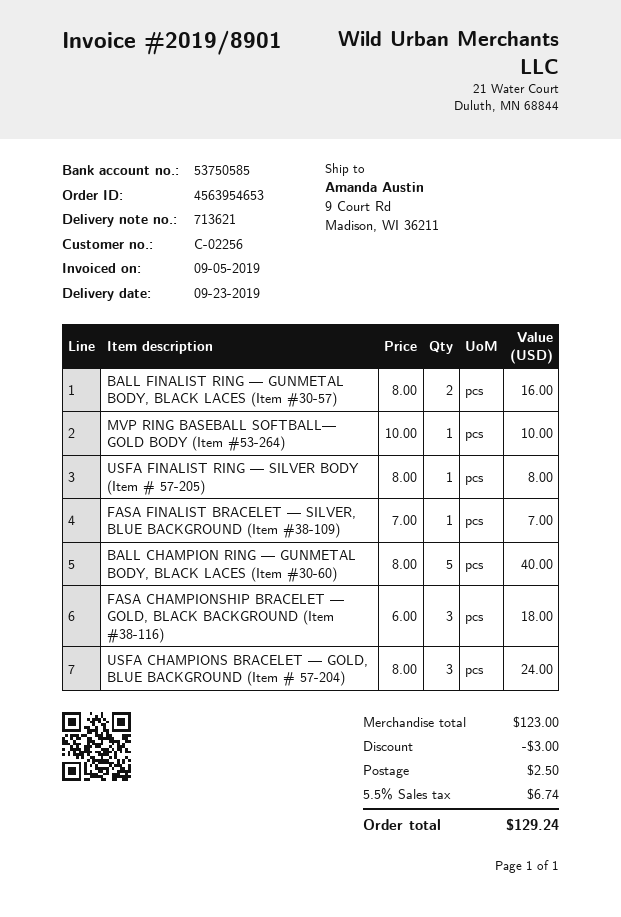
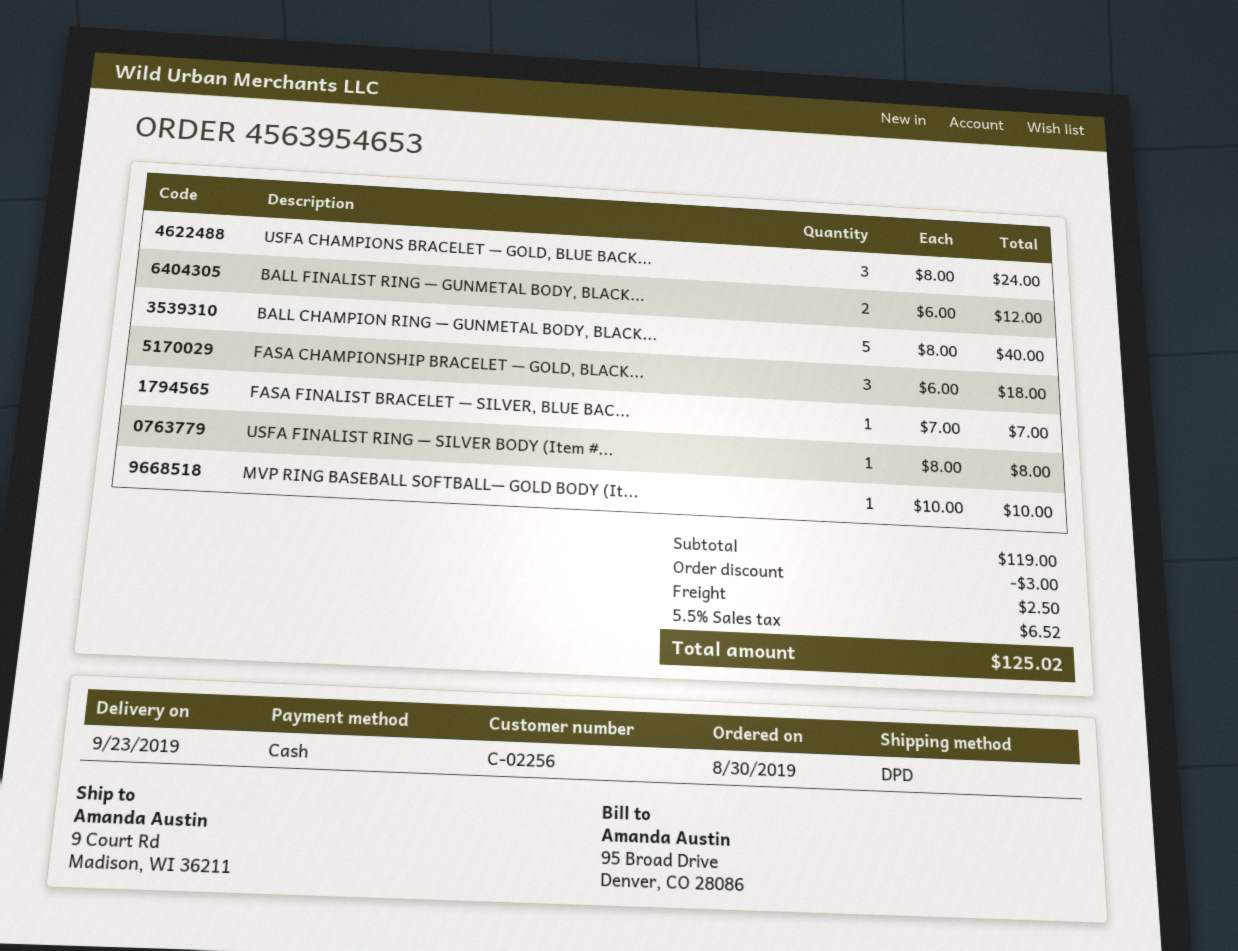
BALL FINALIST RING — GUNMETAL BODY, BLACK LACES (Item #30-57): 2 x 8.00 = 16.00 -> 2 x 6.00 = 12.00
subtotal: 123.00 -> 119.00
tax: 5.5% = 6.74 -> 5.5% = 6.52
total: 129.24 -> 125.02

